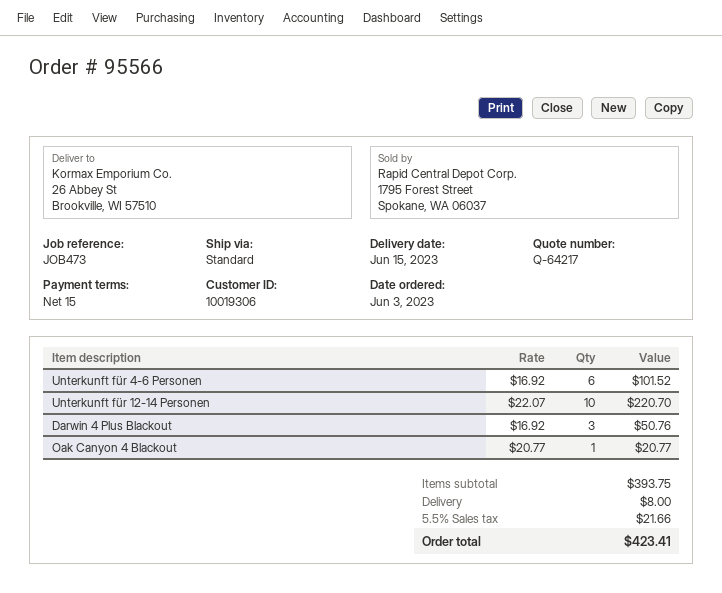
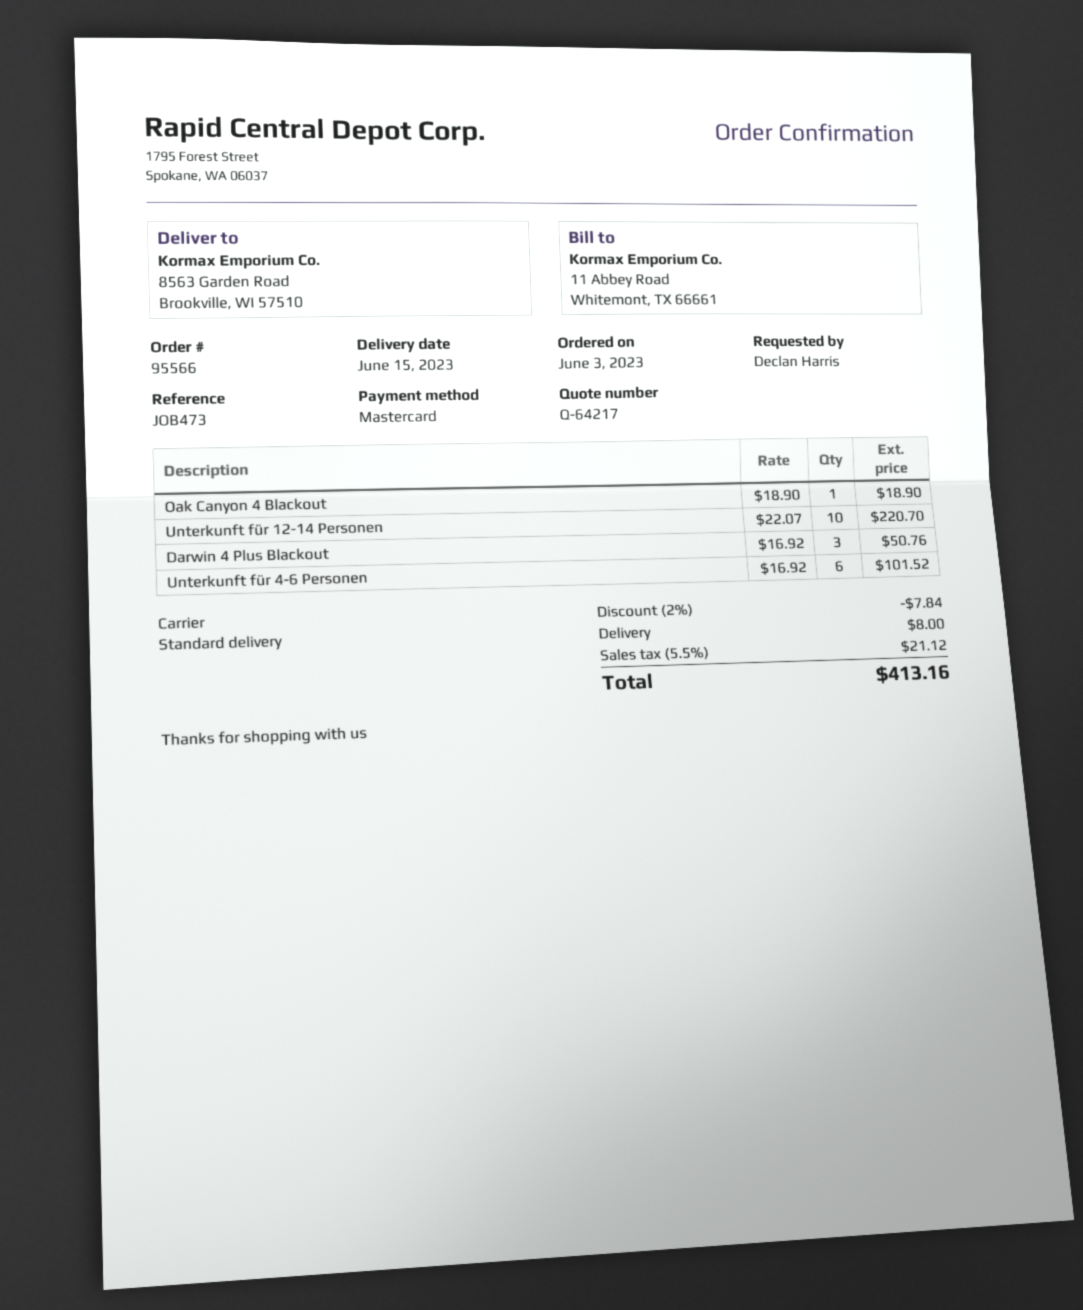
ship to: 26 Abbey St, Brookville, WI 57510 -> 8563 Garden Road, Brookville, WI 57510
Oak Canyon 4 Blackout: 1 x 20.77 = 20.77 -> 1 x 18.90 = 18.90
discount: none -> 2% = 7.84
tax: 5.5% = 21.66 -> 5.5% = 21.12
total: 423.41 -> 413.16

